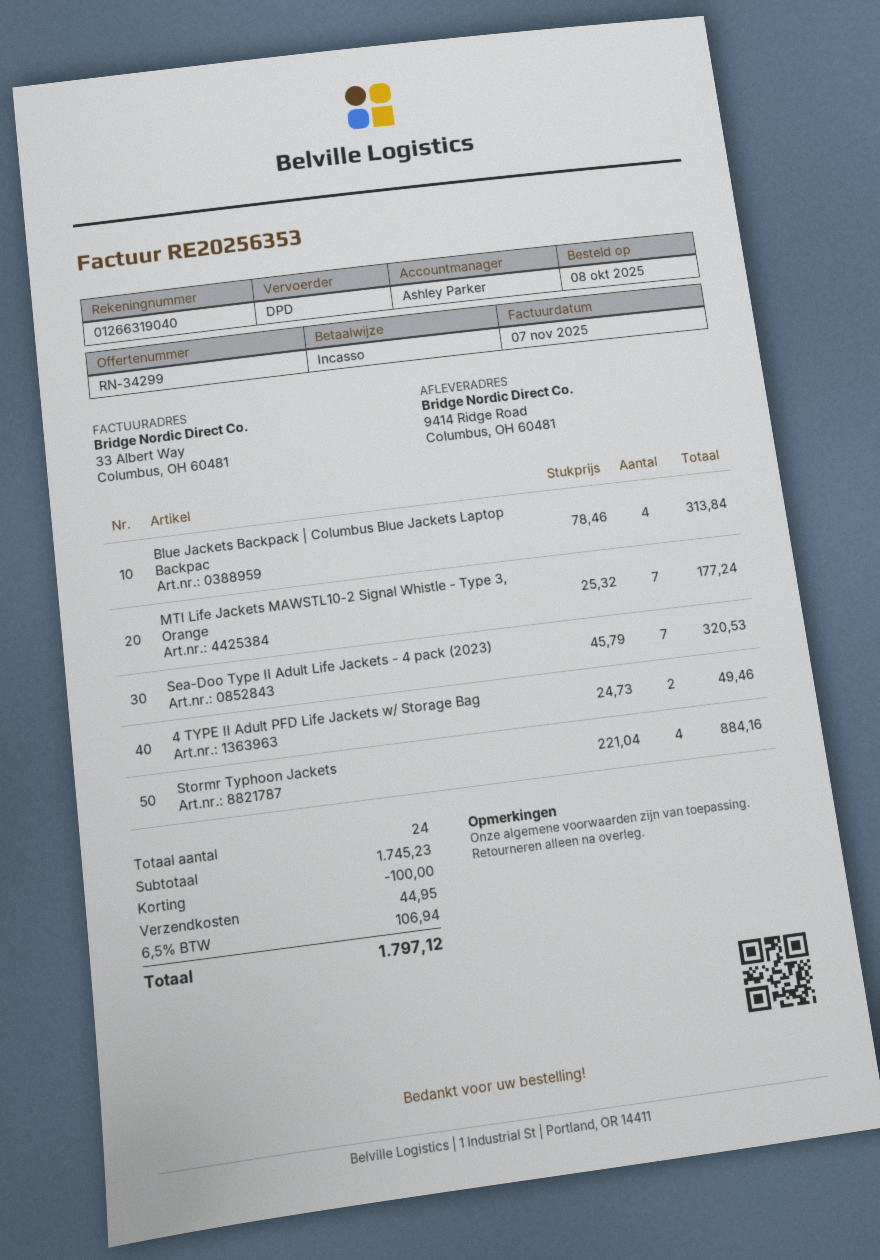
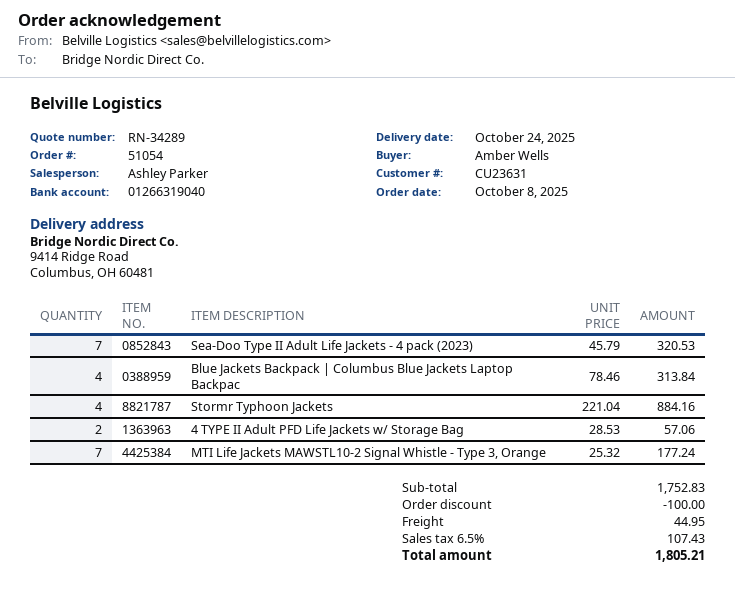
quote number: RN-34299 -> RN-34289
4 TYPE II Adult PFD Life Jackets w/ Storage Bag: 2 x 24.73 = 49.46 -> 2 x 28.53 = 57.06
subtotal: 1745.23 -> 1752.83
tax: 6.5% = 106.94 -> 6.5% = 107.43
total: 1797.12 -> 1805.21

